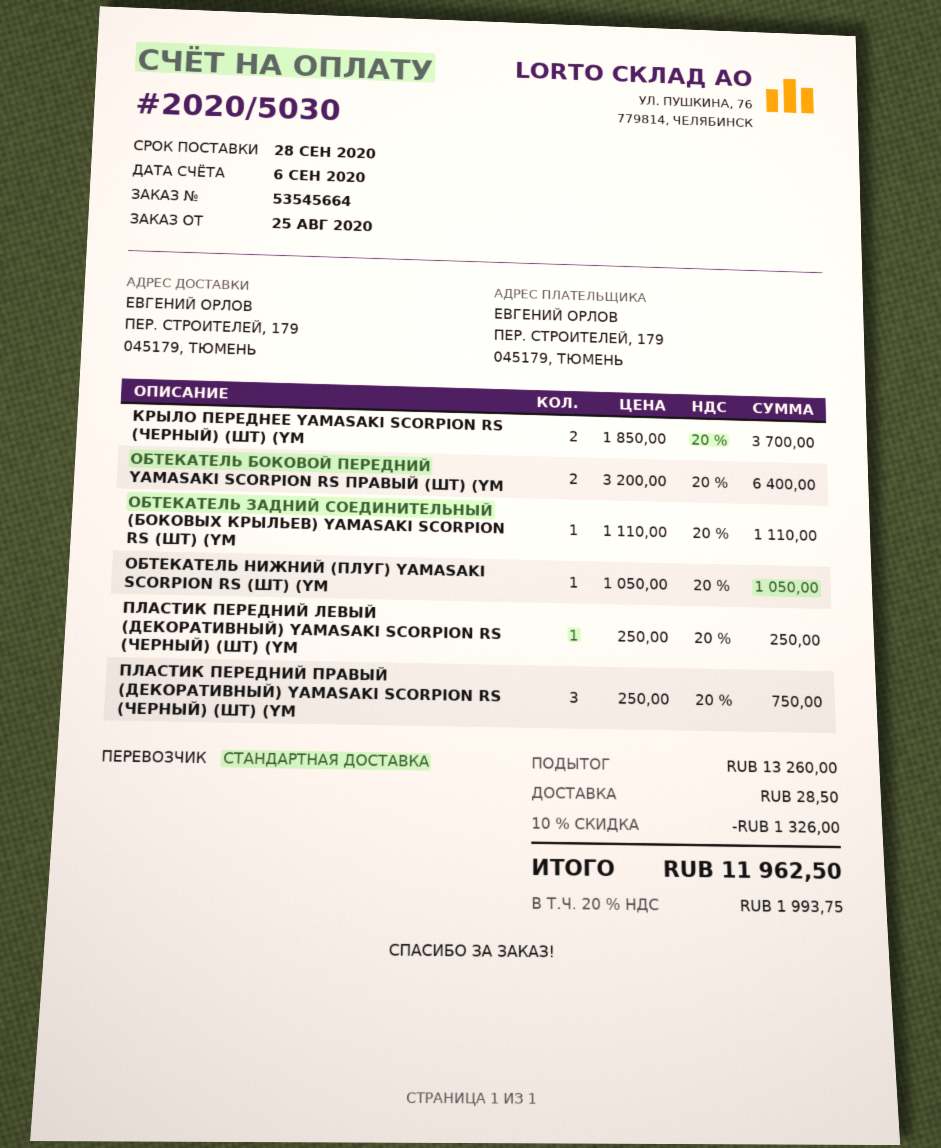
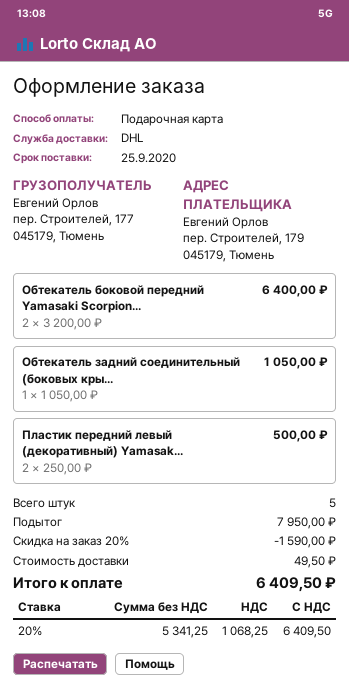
delivery date: 2020-09-28 -> 2020-09-25
shipping method: standard -> DHL
ship to: ПЕР. СТРОИТЕЛЕЙ, 179, 045179, ТЮМЕНЬ -> пер. Строителей, 177, 045179, Тюмень
КРЫЛО ПЕРЕДНЕЕ YAMASAKI SCORPION RS (ЧЕРНЫЙ) (ШТ) (YM: 2 x 1850.00 = 3700.00 -> none
ОБТЕКАТЕЛЬ ЗАДНИЙ СОЕДИНИТЕЛЬНЫЙ (БОКОВЫХ КРЫЛЬЕВ) YAMASAKI SCORPION RS (ШТ) (YM: 1 x 1110.00 = 1110.00 -> 1 x 1050.00 = 1050.00
ОБТЕКАТЕЛЬ НИЖНИЙ (ПЛУГ) YAMASAKI SCORPION RS (ШТ) (YM: 1 x 1050.00 = 1050.00 -> none
ПЛАСТИК ПЕРЕДНИЙ ЛЕВЫЙ (ДЕКОРАТИВНЫЙ) YAMASAKI SCORPION RS (ЧЕРНЫЙ) (ШТ) (YM: 1 x 250.00 = 250.00 -> 2 x 250.00 = 500.00
ПЛАСТИК ПЕРЕДНИЙ ПРАВЫЙ (ДЕКОРАТИВНЫЙ) YAMASAKI SCORPION RS (ЧЕРНЫЙ) (ШТ) (YM: 3 x 250.00 = 750.00 -> none
subtotal: 13260.00 -> 7950.00
discount: 10% = 1326.00 -> 20% = 1590.00
shipping: 28.50 -> 49.50
tax: 20% = 1993.75 -> 20% = 1068.25
total: 11962.50 -> 6409.50

